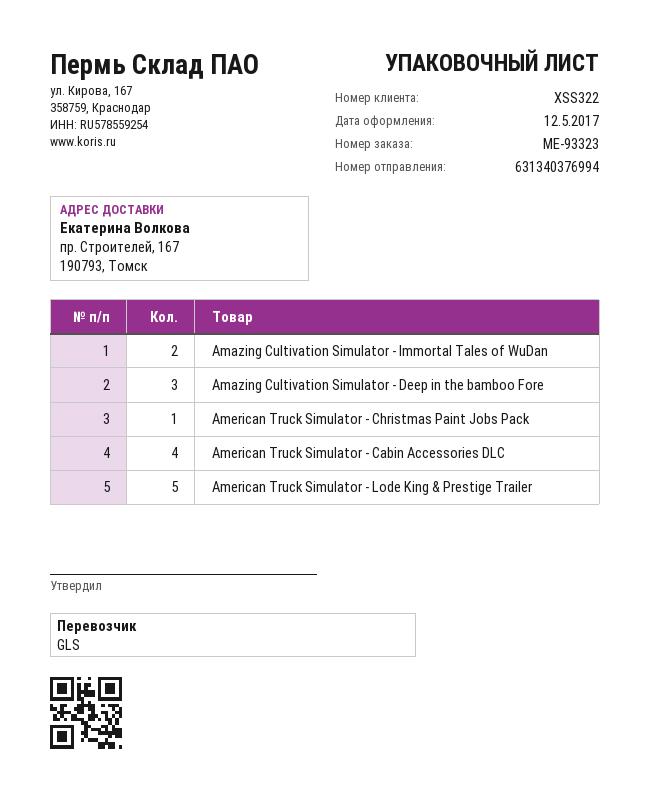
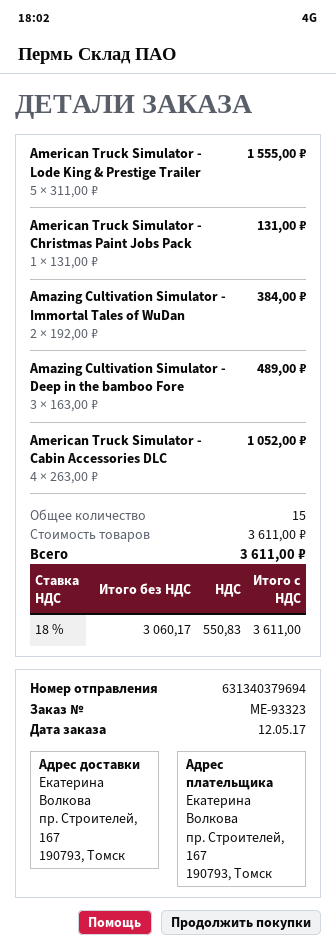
tracking number: 631340376994 -> 631340379694

